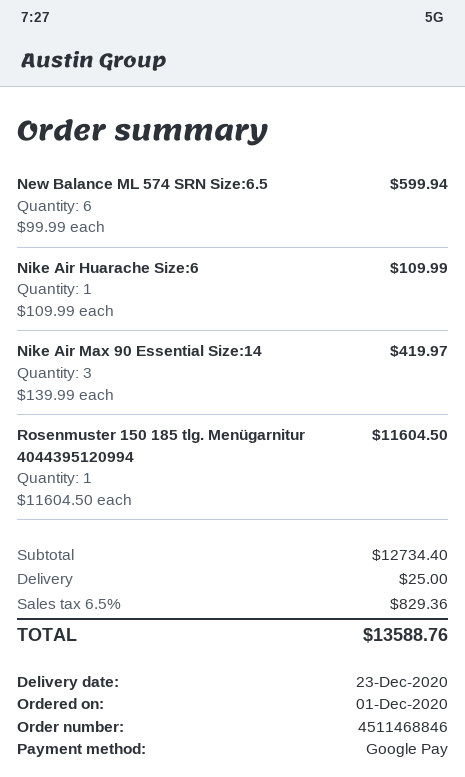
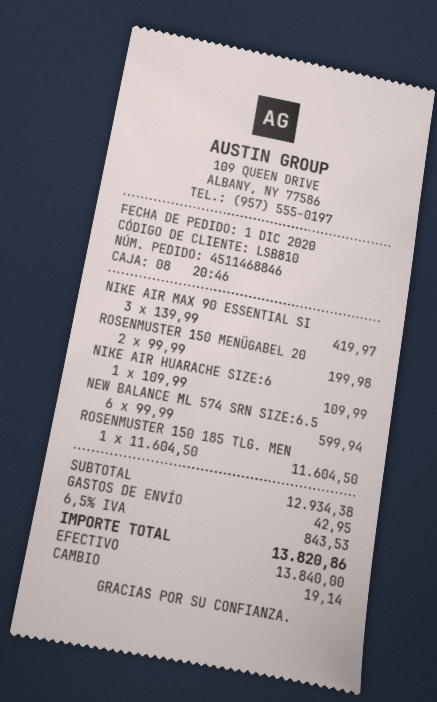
payment method: Google Pay -> cash
ROSENMUSTER 150 MENÜGABEL 20: none -> 2 x 99.99 = 199.98
subtotal: 12734.40 -> 12934.38
shipping: 25.00 -> 42.95
tax: 6.5% = 829.36 -> 6.5% = 843.53
total: 13588.76 -> 13820.86

